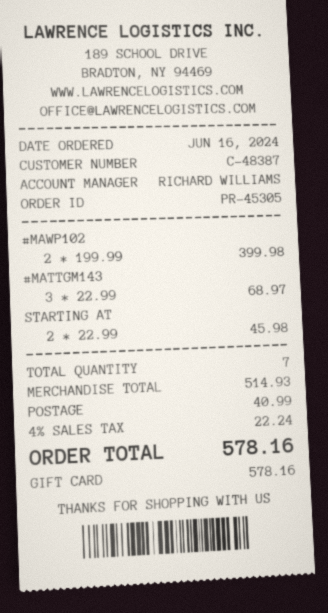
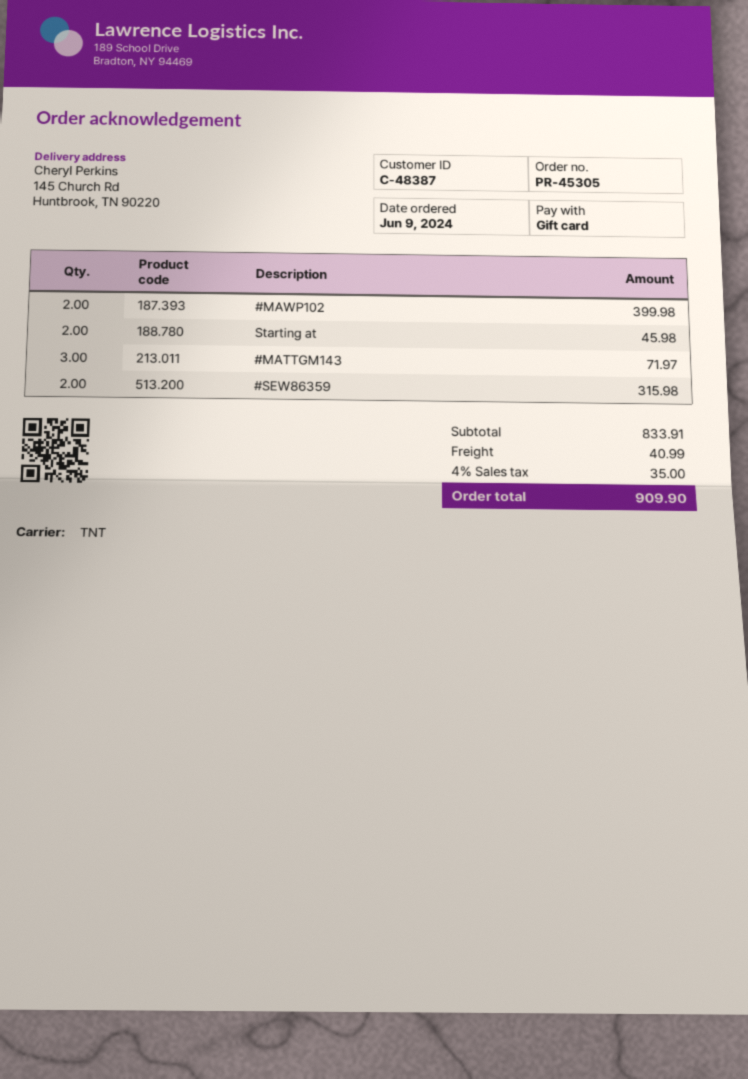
order date: 2024-06-16 -> 2024-06-09
#MATTGM143: 3 for 68.97 -> 3 for 71.97
#SEW86359: none -> 2 for 315.98
subtotal: 514.93 -> 833.91
tax: 4% = 22.24 -> 4% = 35.00
total: 578.16 -> 909.90

